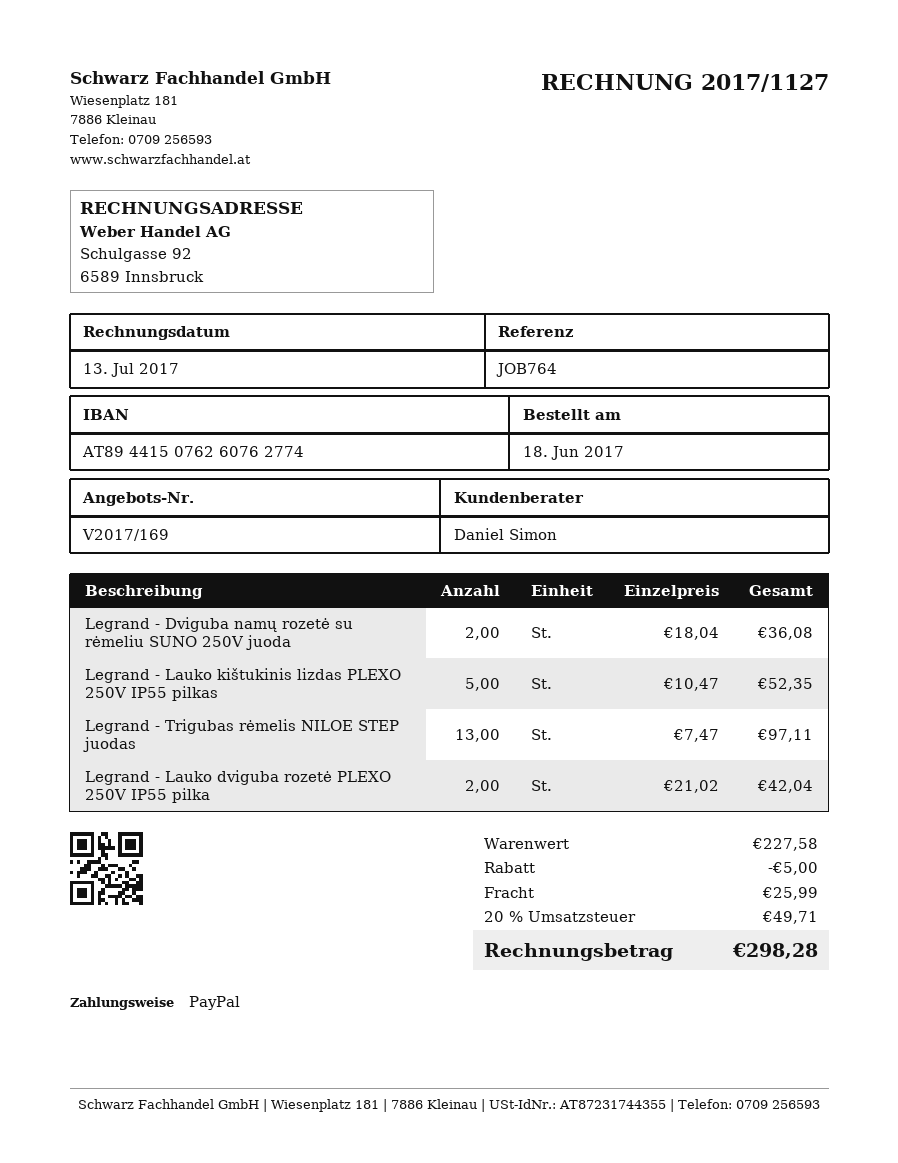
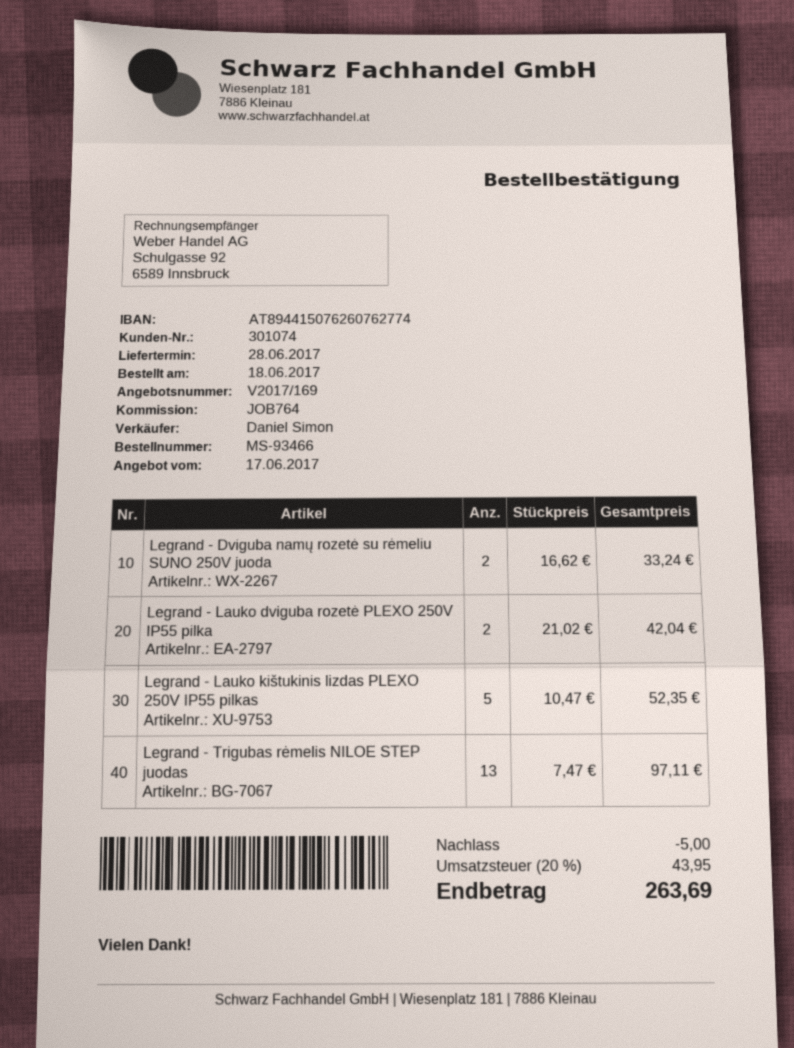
Legrand - Dviguba namų rozetė su rėmeliu SUNO 250V juoda: 2 x 18.04 = 36.08 -> 2 x 16.62 = 33.24
shipping: 25.99 -> none
tax: 20% = 49.71 -> 20% = 43.95
total: 298.28 -> 263.69

